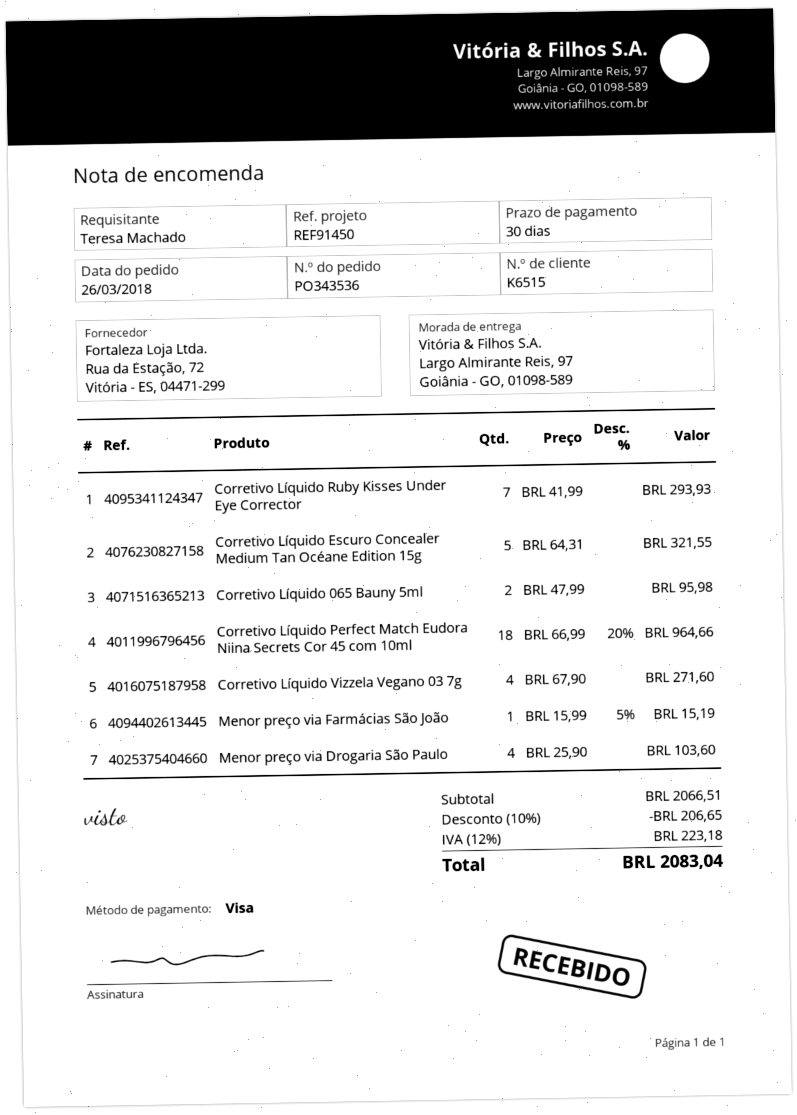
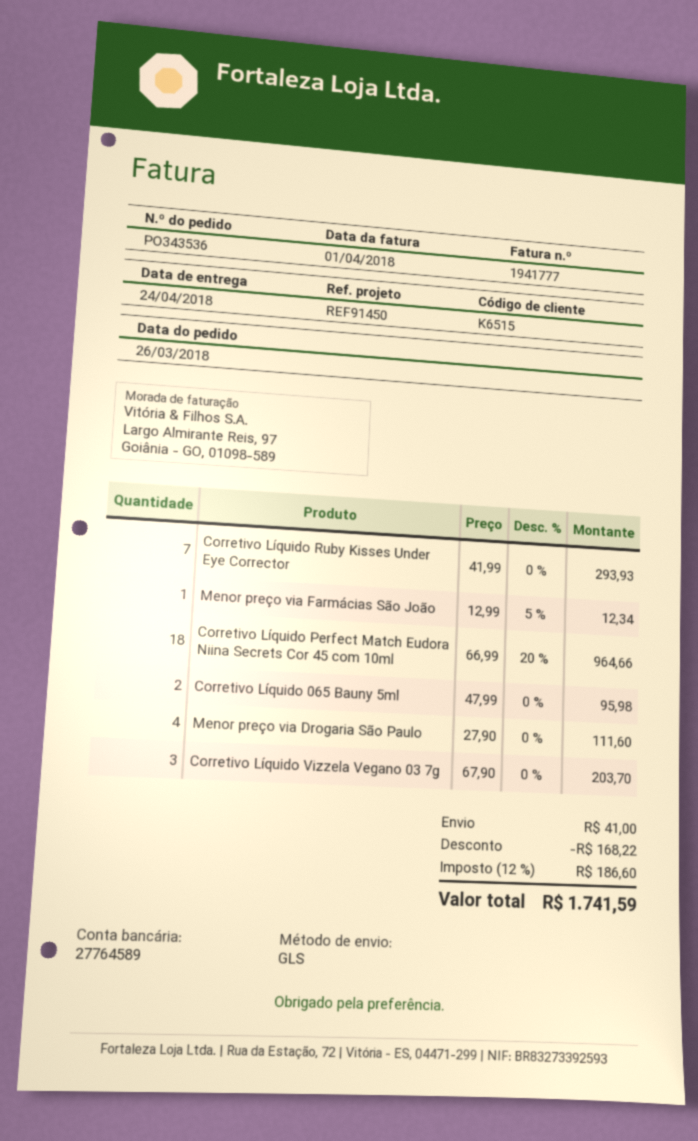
Corretivo Líquido Escuro Concealer Medium Tan Océane Edition 15g: 5 x 64.31 = 321.55 -> none
Corretivo Líquido Vizzela Vegano 03 7g: 4 x 67.90 = 271.60 -> 3 x 67.90 = 203.70
Menor preço via Farmácias São João: 1 x 15.99 - 5% = 15.19 -> 1 x 12.99 - 5% = 12.34
Menor preço via Drogaria São Paulo: 4 x 25.90 = 103.60 -> 4 x 27.90 = 111.60
discount: 206.65 -> 168.22
shipping: none -> 41.00
tax: 12% = 223.18 -> 12% = 186.60
total: 2083.04 -> 1741.59

